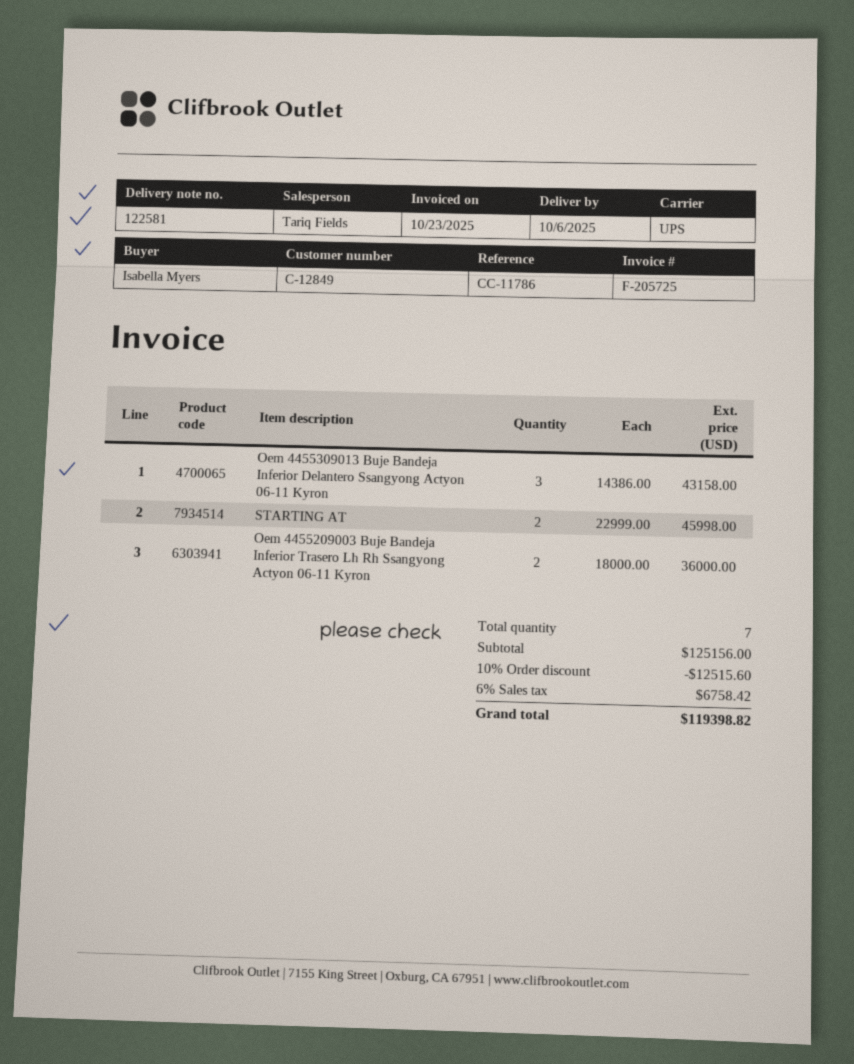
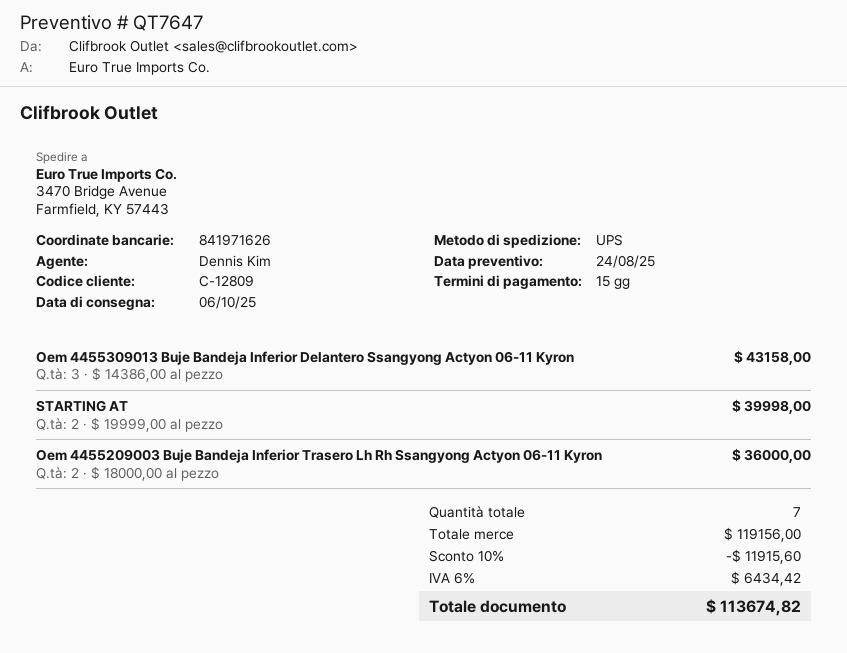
customer number: C-12849 -> C-12809
sales rep: Tariq Fields -> Dennis Kim
STARTING AT: 2 x 22999.00 = 45998.00 -> 2 x 19999.00 = 39998.00
subtotal: 125156.00 -> 119156.00
discount: 10% = 12515.60 -> 10% = 11915.60
tax: 6% = 6758.42 -> 6% = 6434.42
total: 119398.82 -> 113674.82

